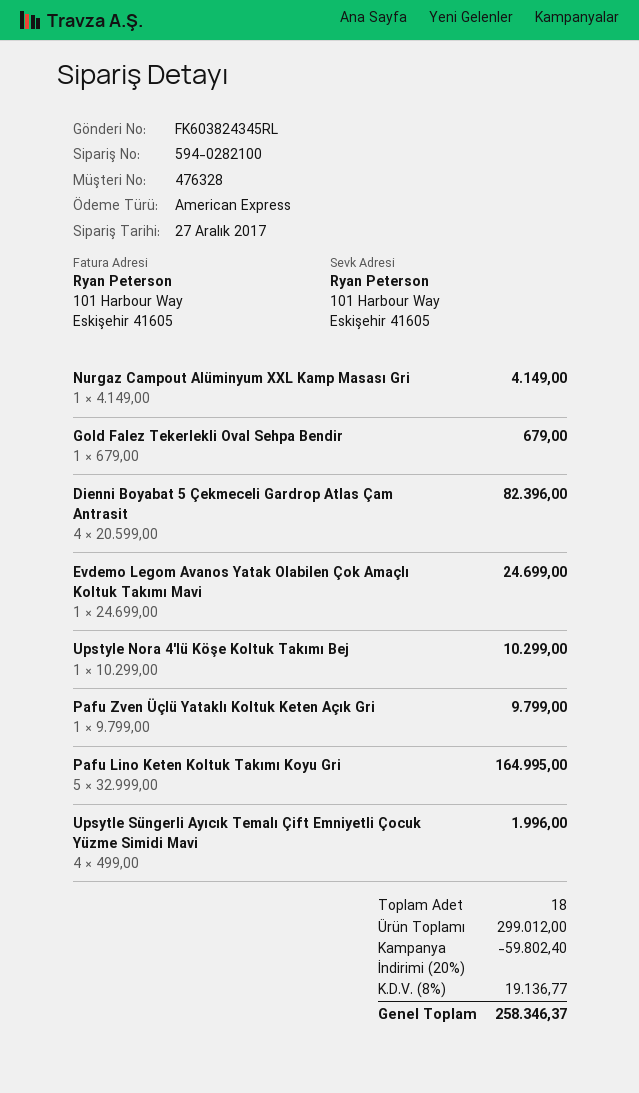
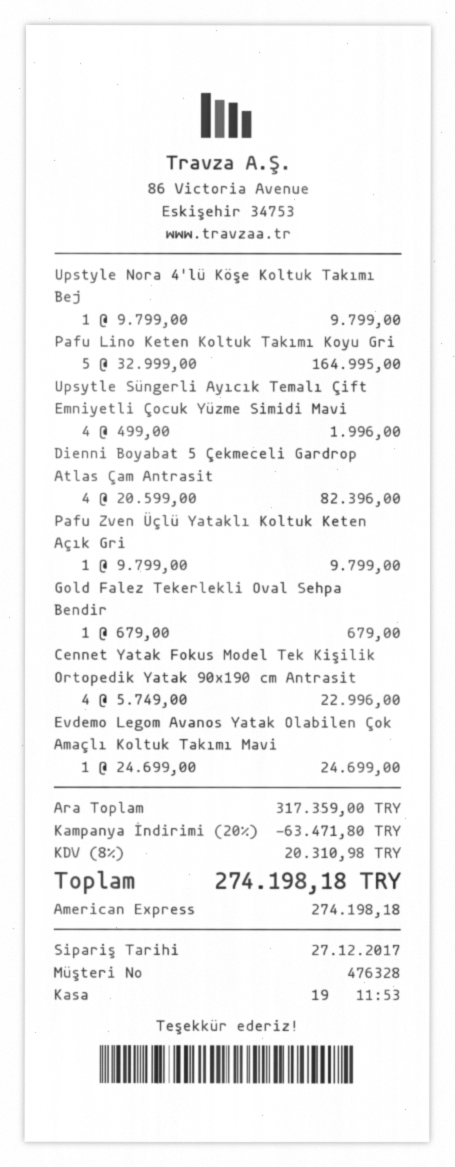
Nurgaz Campout Alüminyum XXL Kamp Masası Gri: 1 x 4149.00 = 4149.00 -> none
Upstyle Nora 4'lü Köşe Koltuk Takımı Bej: 1 x 10299.00 = 10299.00 -> 1 x 9799.00 = 9799.00
Cennet Yatak Fokus Model Tek Kişilik Ortopedik Yatak 90x190 cm Antrasit: none -> 4 x 5749.00 = 22996.00
subtotal: 299012.00 -> 317359.00
discount: 20% = 59802.40 -> 20% = 63471.80
tax: 8% = 19136.77 -> 8% = 20310.98
total: 258346.37 -> 274198.18

